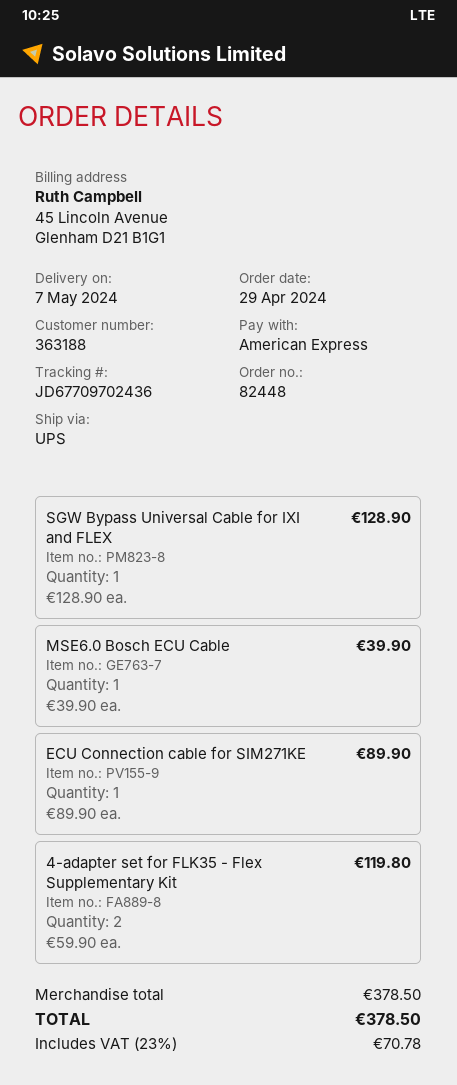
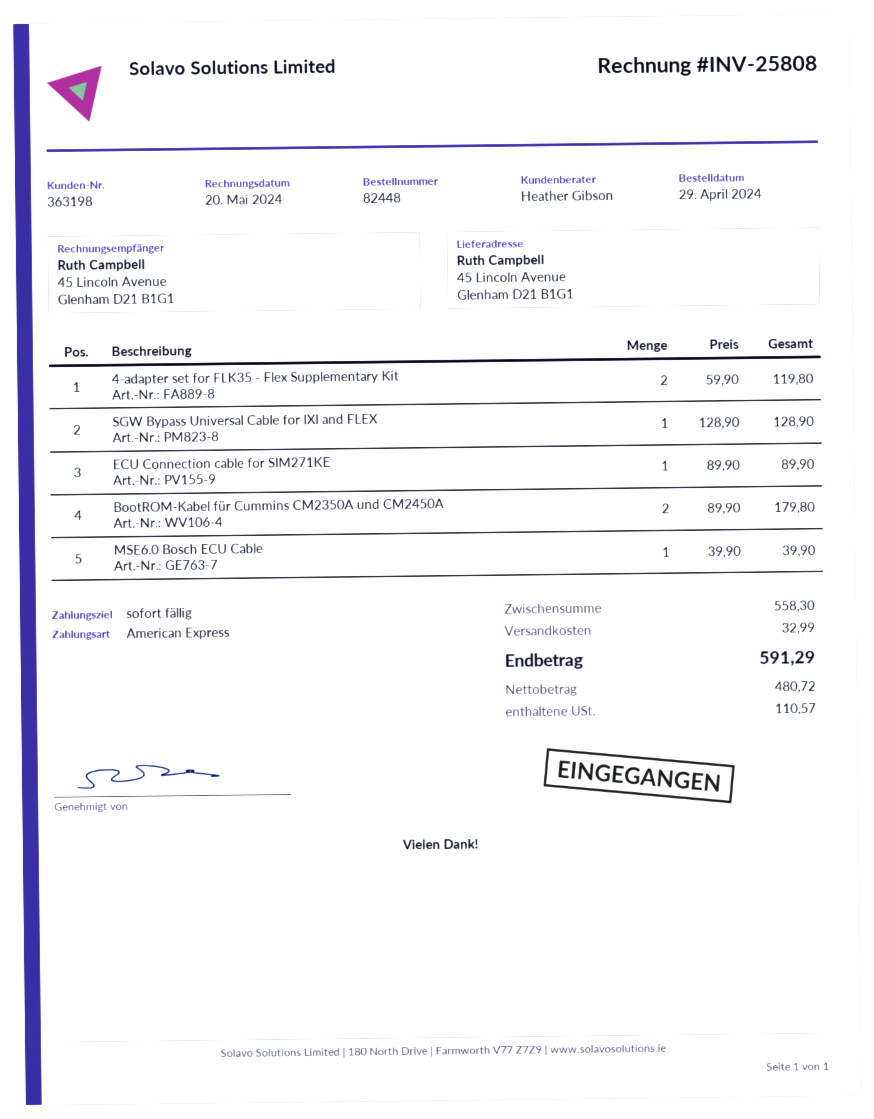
customer number: 363188 -> 363198
BootROM-Kabel für Cummins CM2350A und CM2450A: none -> 2 x 89.90 = 179.80
subtotal: 378.50 -> 558.30
shipping: none -> 32.99
tax: 70.78 -> 110.57
total: 378.50 -> 591.29

